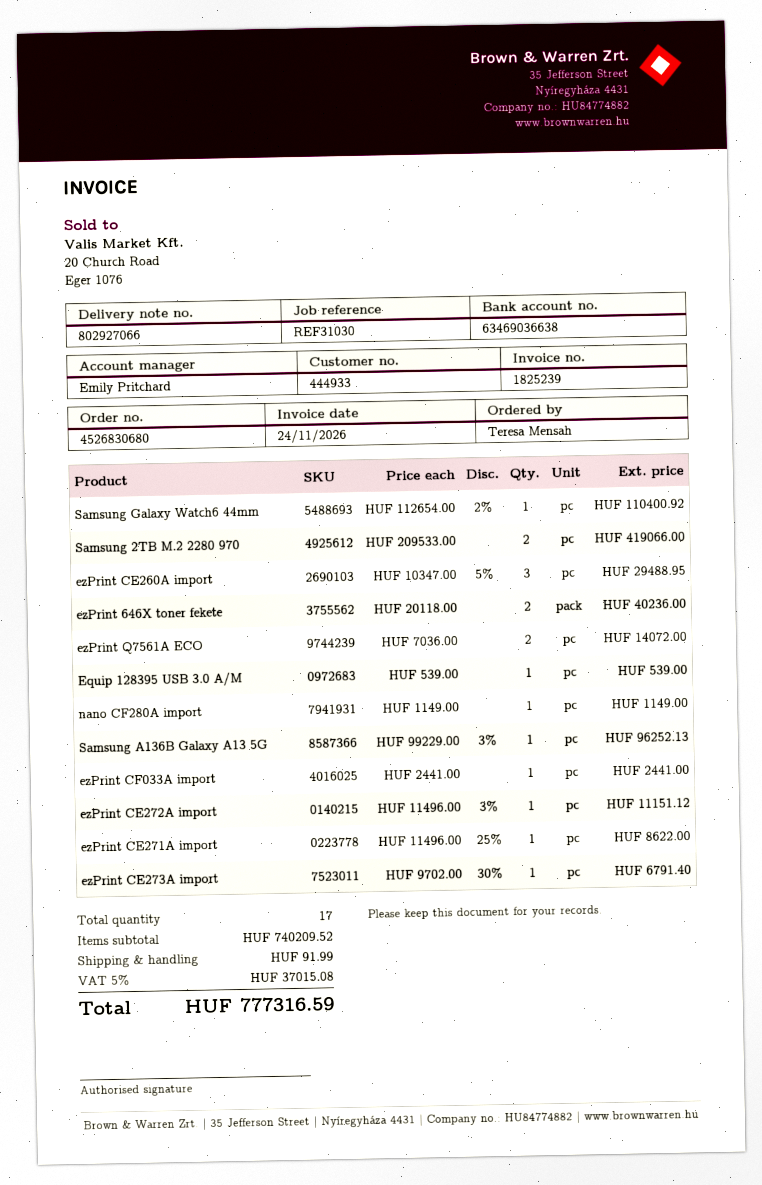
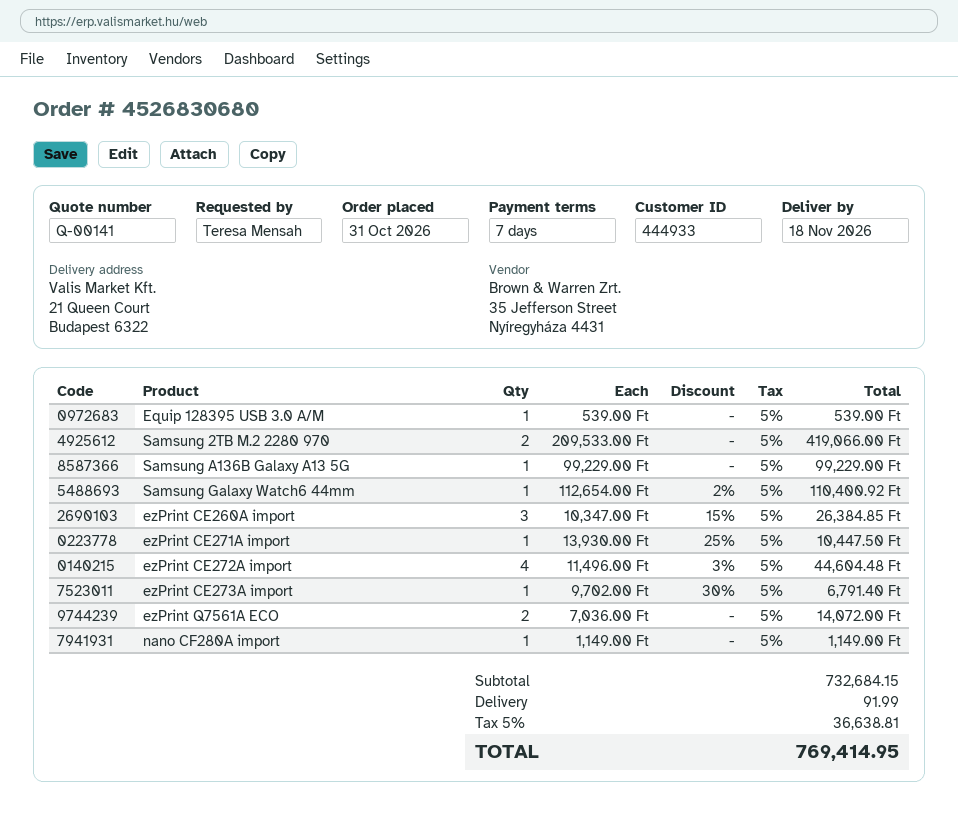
ezPrint CE260A import: 3 x 10347.00 - 5% = 29488.95 -> 3 x 10347.00 - 15% = 26384.85
ezPrint 646X toner fekete: 2 x 20118.00 = 40236.00 -> none
Samsung A136B Galaxy A13 5G: 1 x 99229.00 - 3% = 96252.13 -> 1 x 99229.00 = 99229.00
ezPrint CF033A import: 1 x 2441.00 = 2441.00 -> none
ezPrint CE272A import: 1 x 11496.00 - 3% = 11151.12 -> 4 x 11496.00 - 3% = 44604.48
ezPrint CE271A import: 1 x 11496.00 - 25% = 8622.00 -> 1 x 13930.00 - 25% = 10447.50
subtotal: 740209.52 -> 732684.15
tax: 5% = 37015.08 -> 5% = 36638.81
total: 777316.59 -> 769414.95

